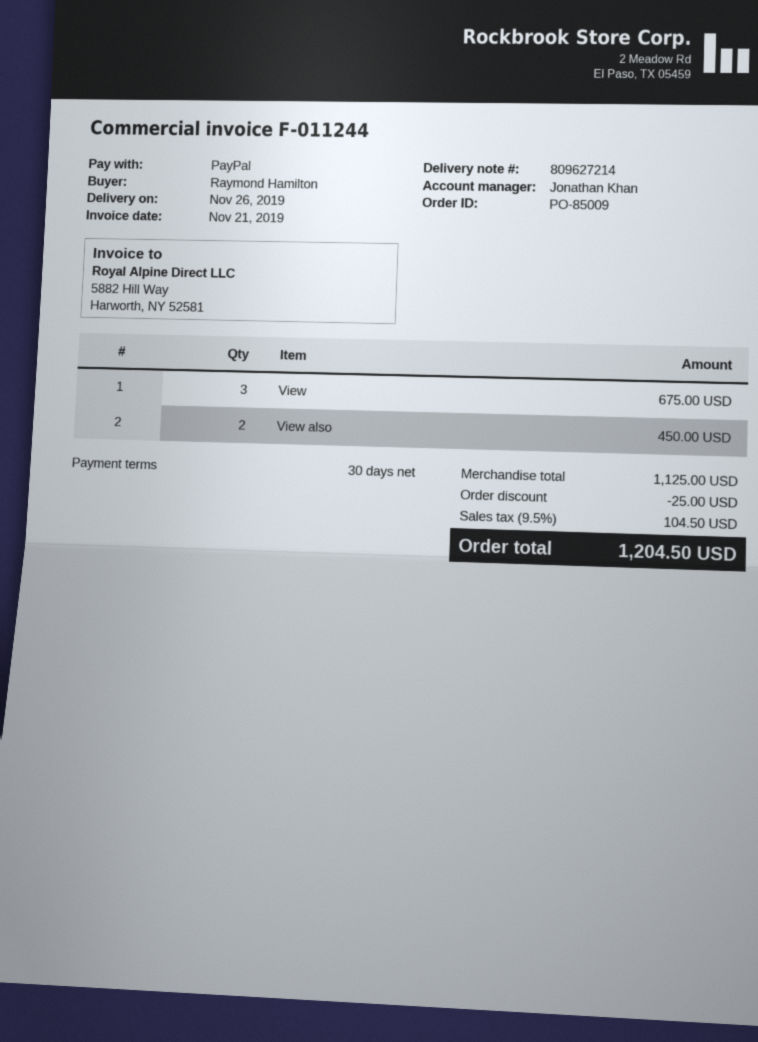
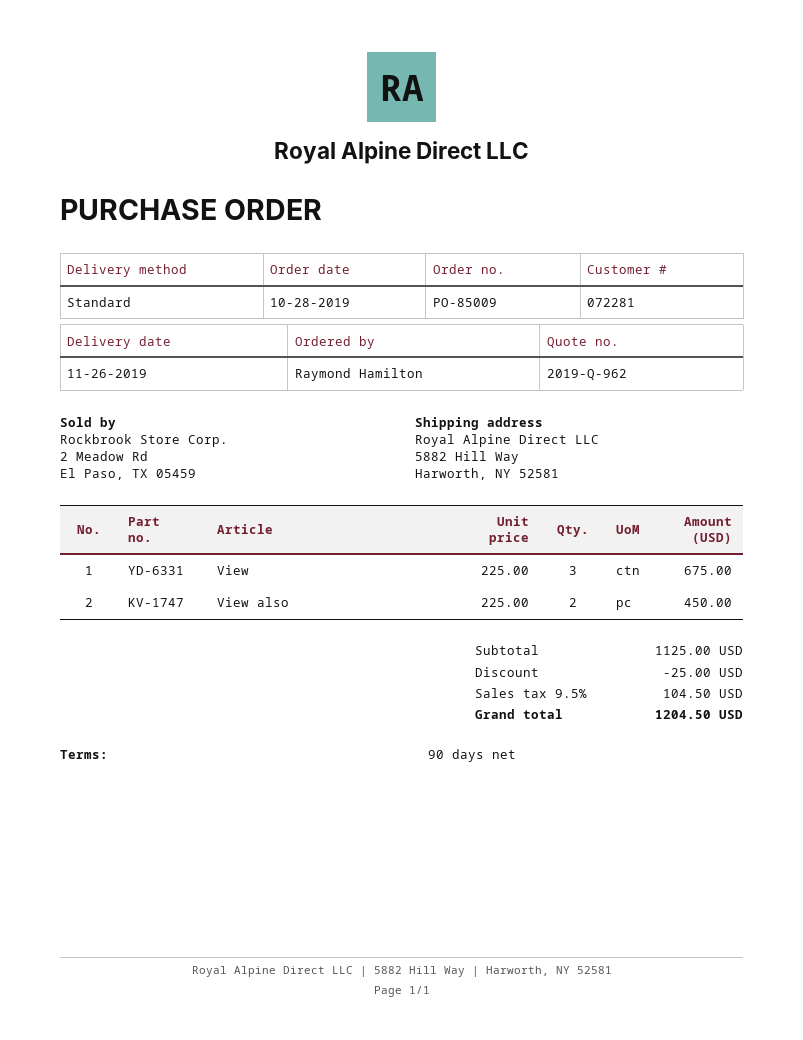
payment terms: 30 days -> 90 days

